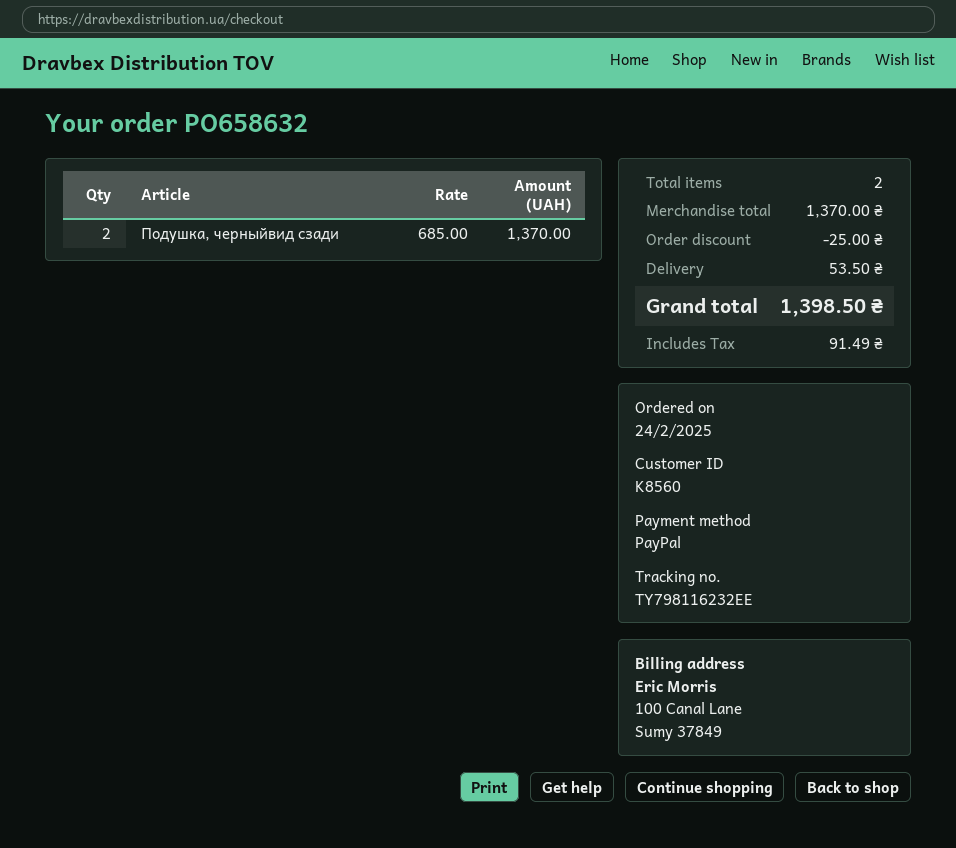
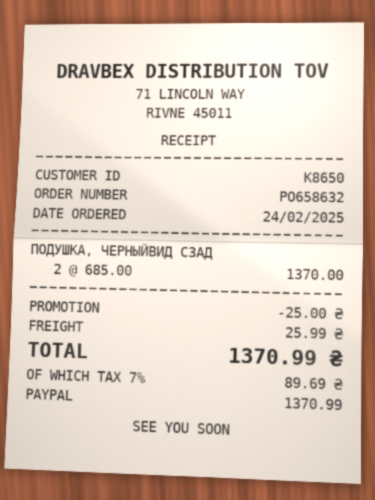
customer number: K8560 -> K8650
shipping: 53.50 -> 25.99
tax: 91.49 -> 89.69
total: 1398.50 -> 1370.99

